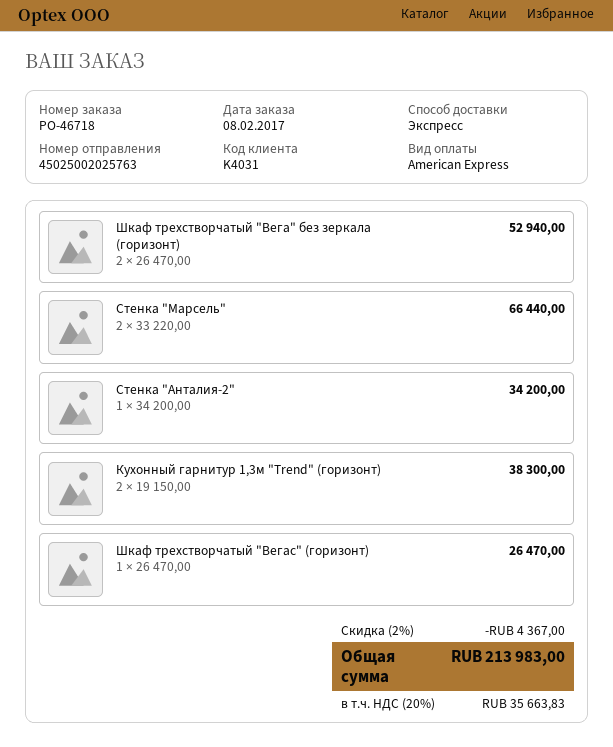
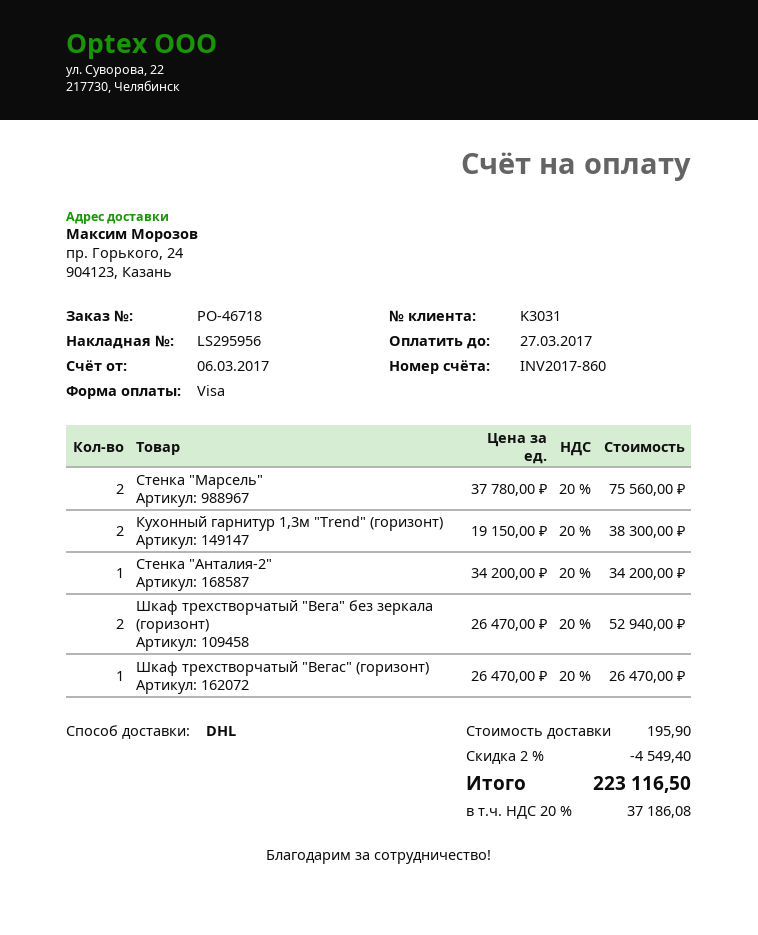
customer number: K4031 -> K3031
payment method: American Express -> Visa
shipping method: express -> DHL
Стенка "Марсель": 2 x 33220.00 = 66440.00 -> 2 x 37780.00 = 75560.00
discount: 2% = 4367.00 -> 2% = 4549.40
shipping: none -> 195.90
tax: 20% = 35663.83 -> 20% = 37186.08
total: 213983.00 -> 223116.50

